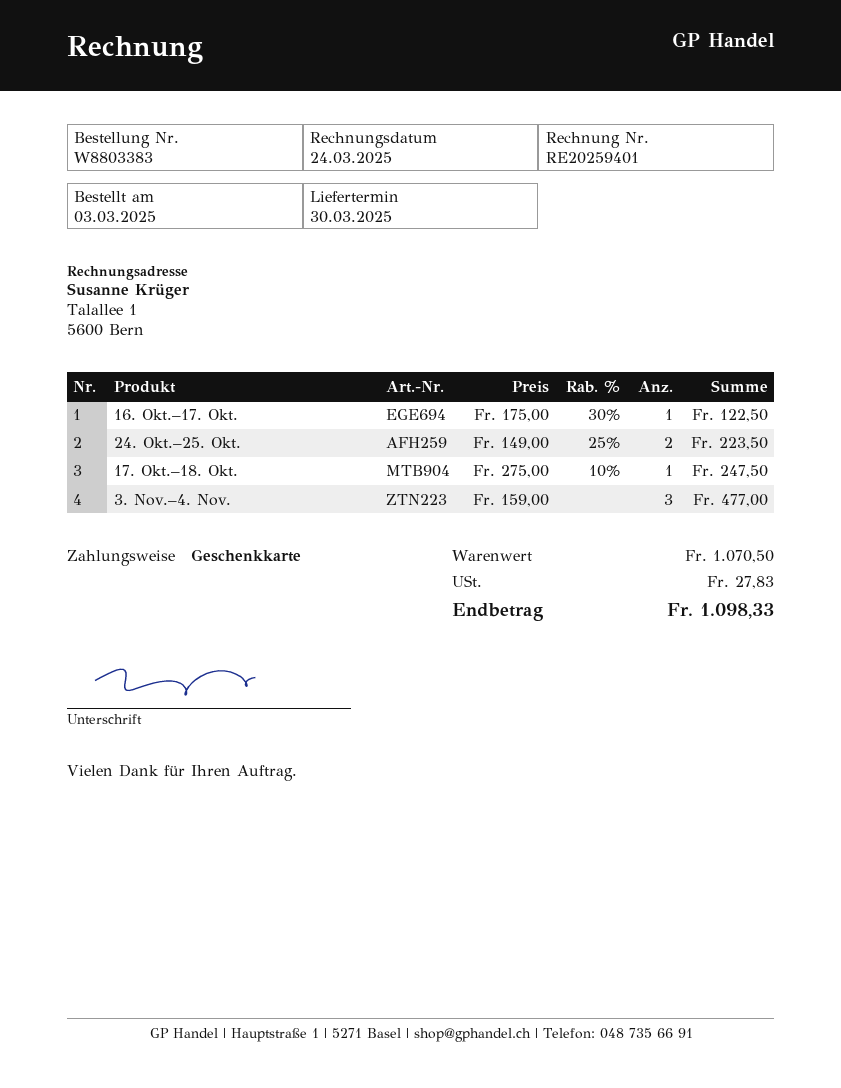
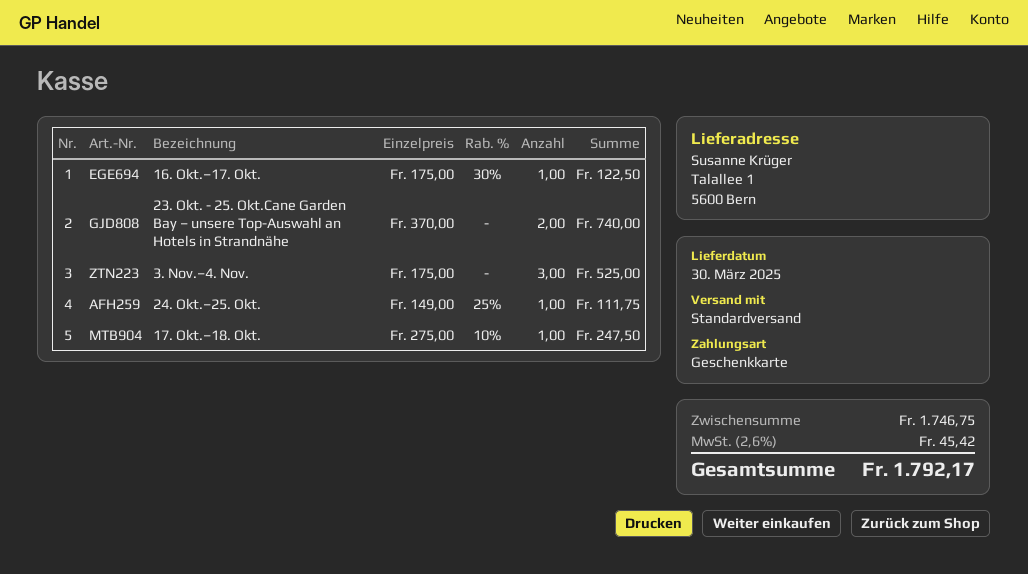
24. Okt.–25. Okt.: 2 x 149.00 - 25% = 223.50 -> 1 x 149.00 - 25% = 111.75
3. Nov.–4. Nov.: 3 x 159.00 = 477.00 -> 3 x 175.00 = 525.00
23. Okt. - 25. Okt.Cane Garden Bay – unsere Top-Auswahl an Hotels in Strandnähe: none -> 2 x 370.00 = 740.00
subtotal: 1070.50 -> 1746.75
tax: 27.83 -> 45.42
total: 1098.33 -> 1792.17

